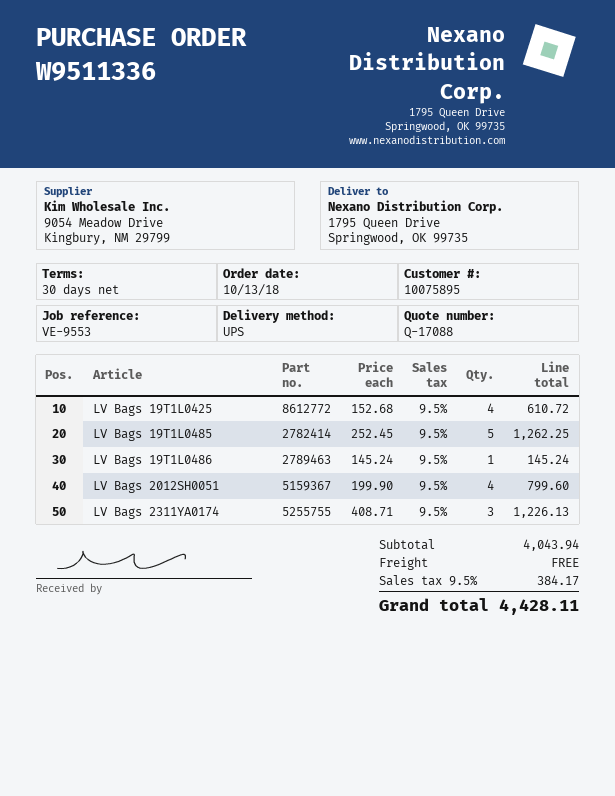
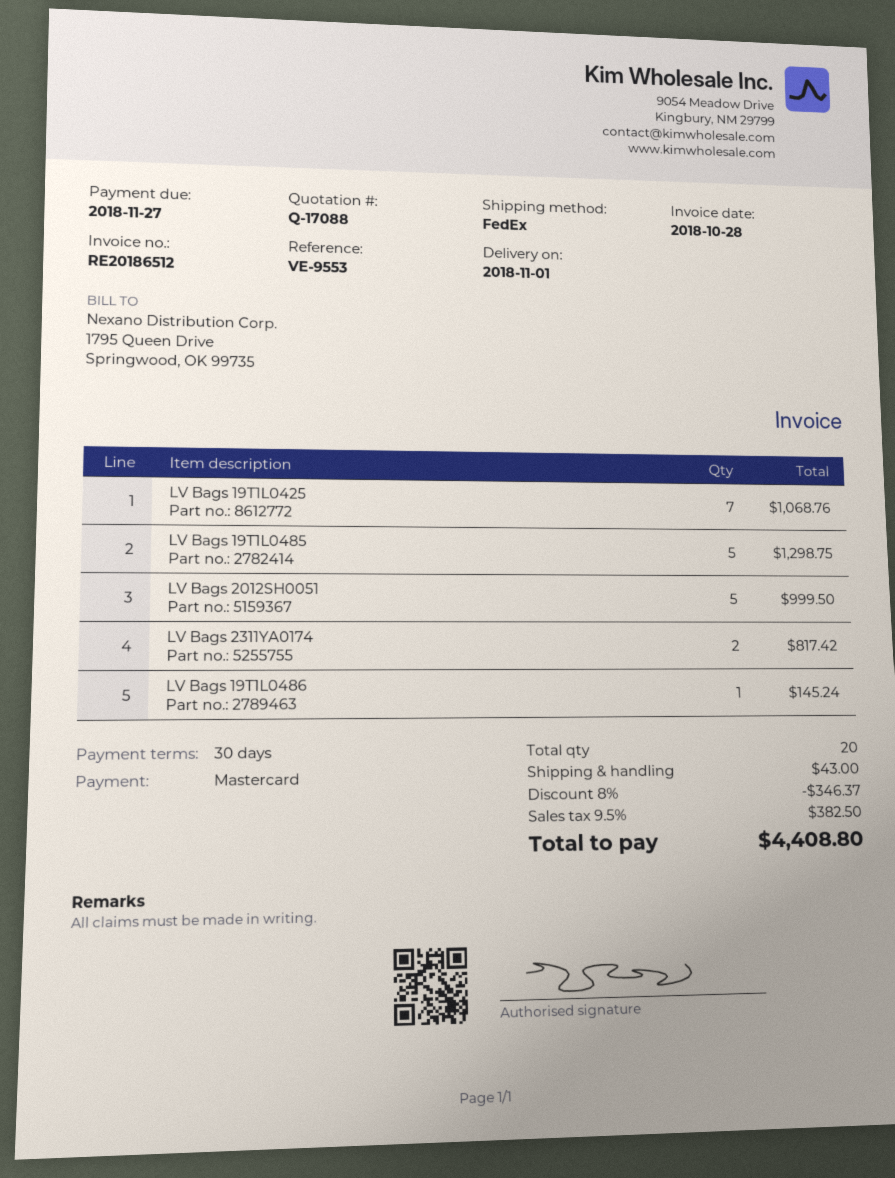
shipping method: UPS -> FedEx
LV Bags 19T1L0425: 4 for 610.72 -> 7 for 1068.76
LV Bags 19T1L0485: 5 for 1262.25 -> 5 for 1298.75
LV Bags 2012SH0051: 4 for 799.60 -> 5 for 999.50
LV Bags 2311YA0174: 3 for 1226.13 -> 2 for 817.42
discount: none -> 8% = 346.37
shipping: 0.00 -> 43.00
tax: 9.5% = 384.17 -> 9.5% = 382.50
total: 4428.11 -> 4408.80

